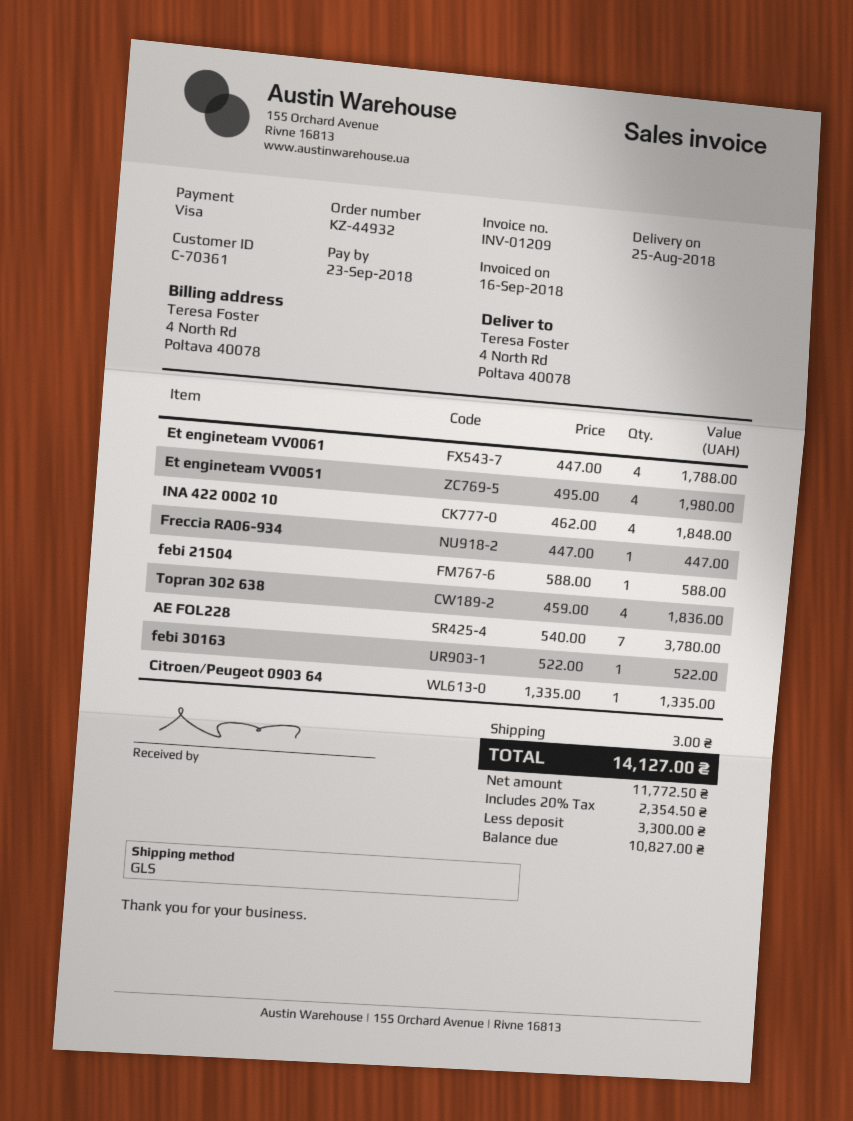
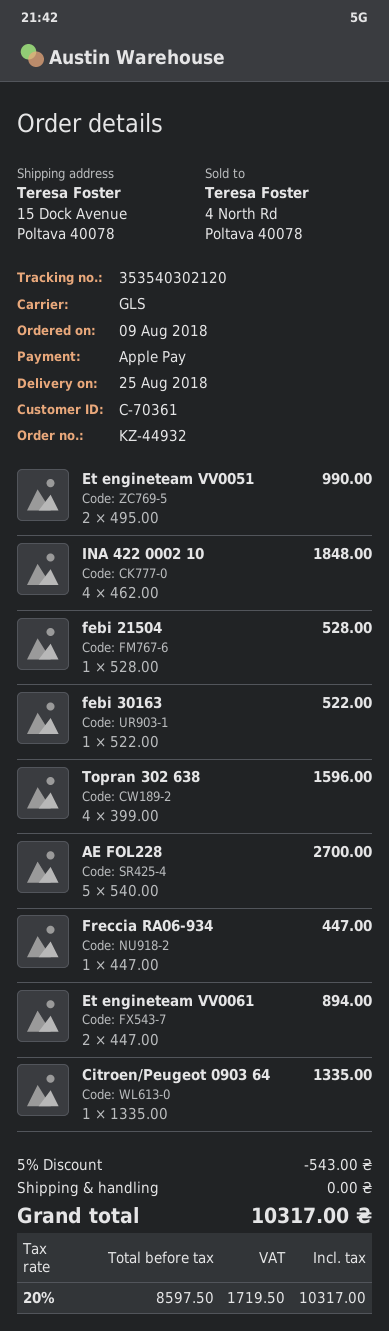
payment method: Visa -> Apple Pay
ship to: 4 North Rd, Poltava 40078 -> 15 Dock Avenue, Poltava 40078
Et engineteam VV0061: 4 x 447.00 = 1788.00 -> 2 x 447.00 = 894.00
Et engineteam VV0051: 4 x 495.00 = 1980.00 -> 2 x 495.00 = 990.00
febi 21504: 1 x 588.00 = 588.00 -> 1 x 528.00 = 528.00
Topran 302 638: 4 x 459.00 = 1836.00 -> 4 x 399.00 = 1596.00
AE FOL228: 7 x 540.00 = 3780.00 -> 5 x 540.00 = 2700.00
discount: none -> 5% = 543.00
shipping: 3.00 -> 0.00
net: 11772.50 -> 8597.50
tax: 20% = 2354.50 -> 20% = 1719.50
total: 14127.00 -> 10317.00

